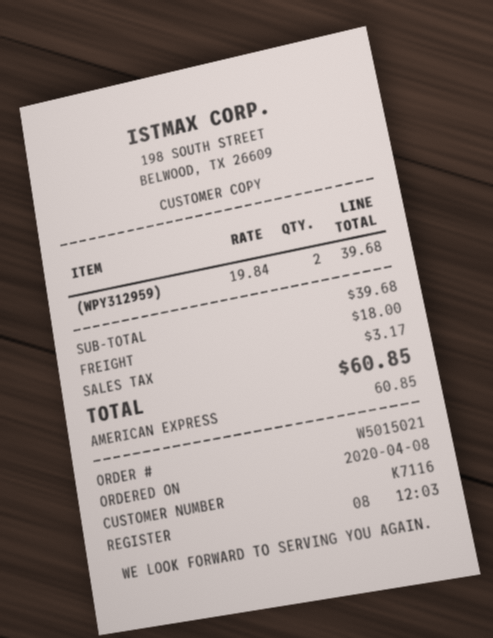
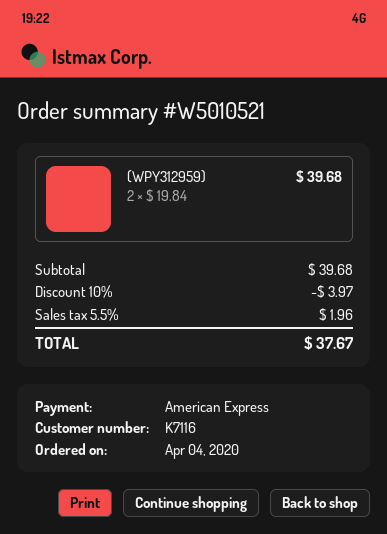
order number: W5015021 -> W5010521
order date: 2020-04-08 -> 2020-04-04
discount: none -> 10% = 3.97
shipping: 18.00 -> none
tax: 3.17 -> 1.96
total: 60.85 -> 37.67

